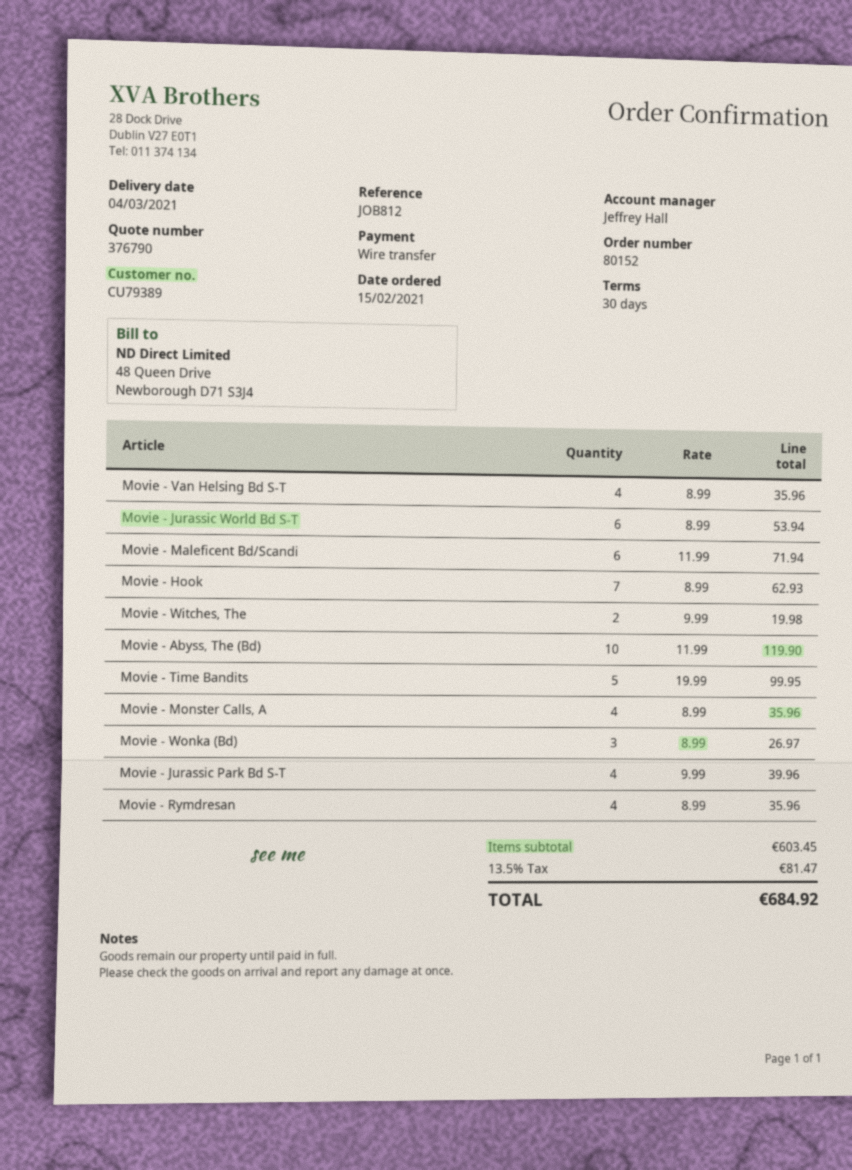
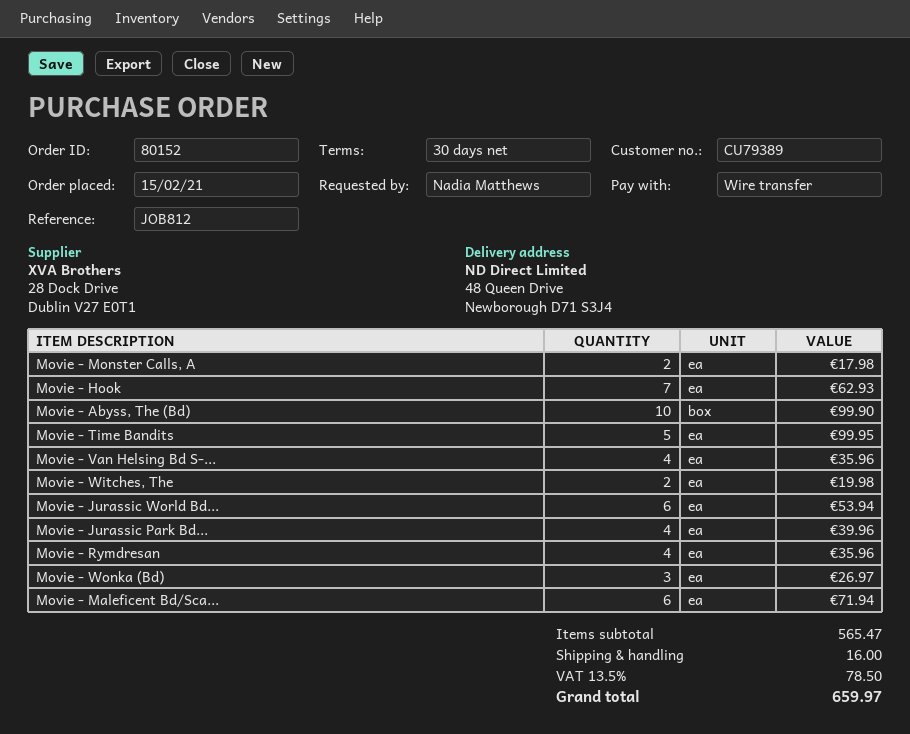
Movie - Abyss, The (Bd): 10 for 119.90 -> 10 for 99.90
Movie - Monster Calls, A: 4 for 35.96 -> 2 for 17.98
subtotal: 603.45 -> 565.47
shipping: none -> 16.00
tax: 13.5% = 81.47 -> 13.5% = 78.50
total: 684.92 -> 659.97

